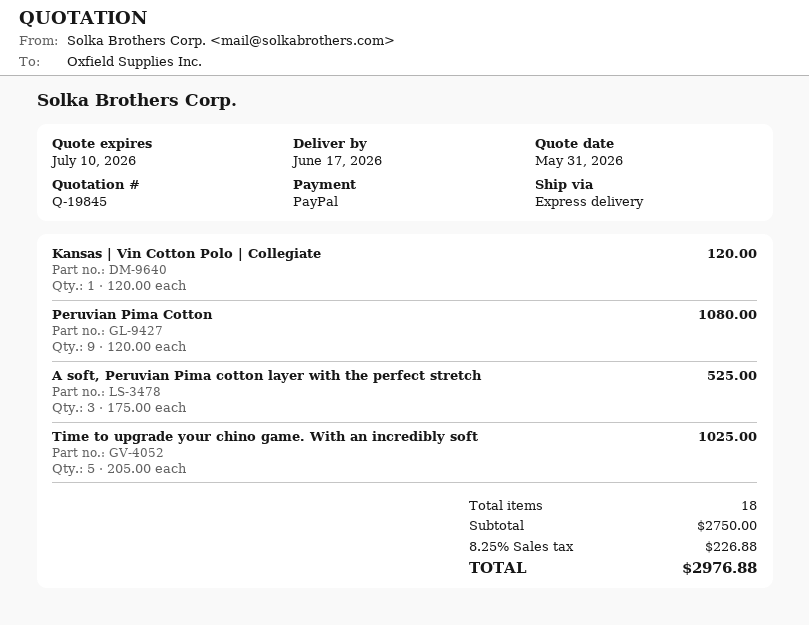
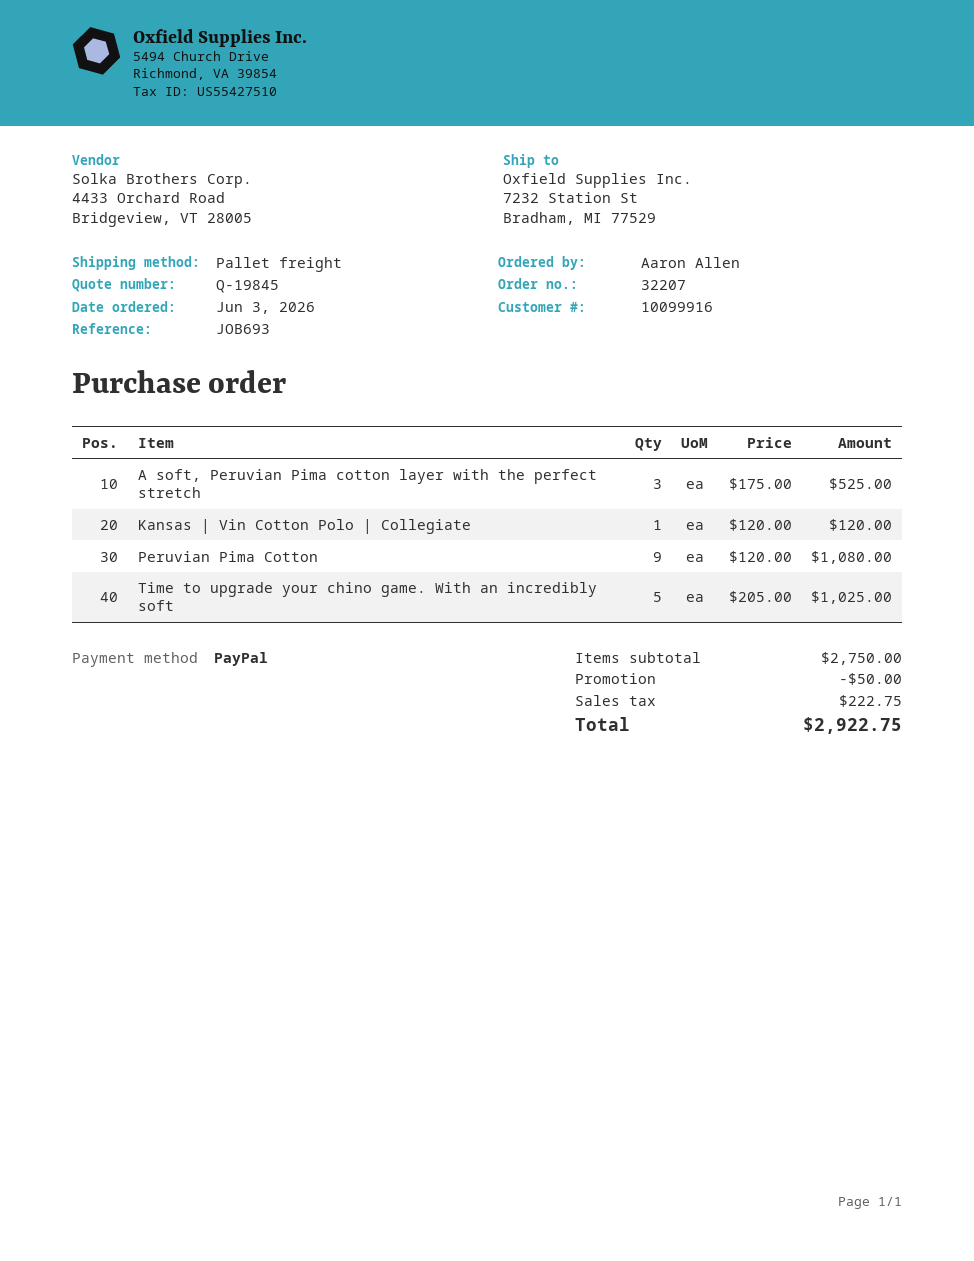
shipping method: express -> pallet freight
discount: none -> 50.00
tax: 226.88 -> 222.75
total: 2976.88 -> 2922.75

